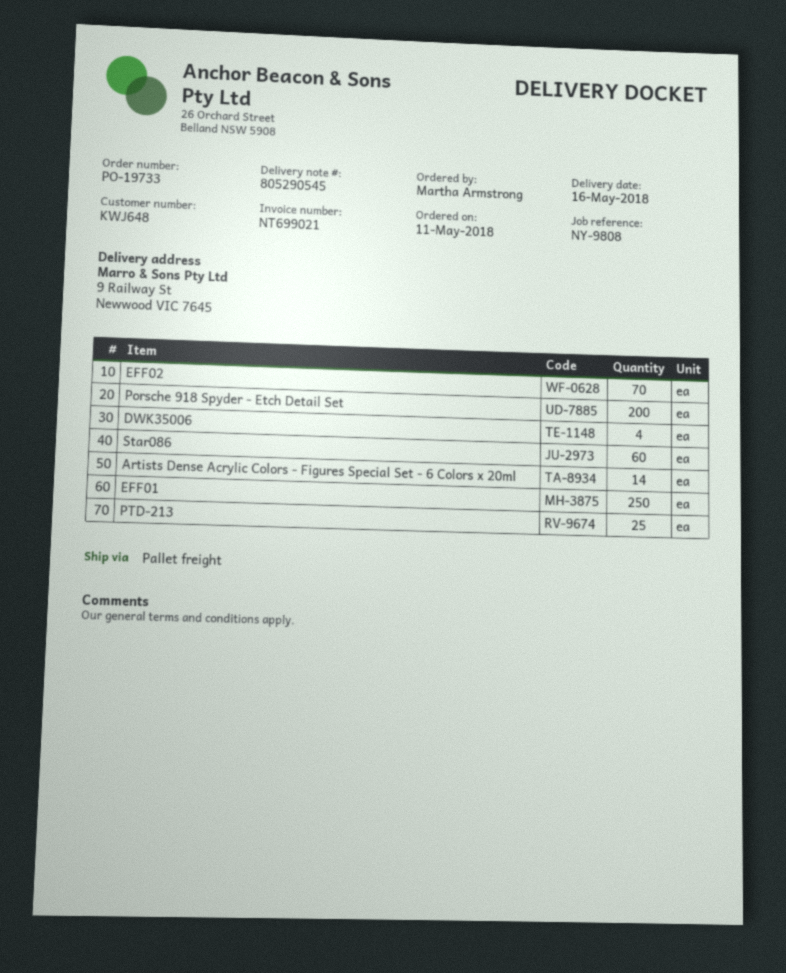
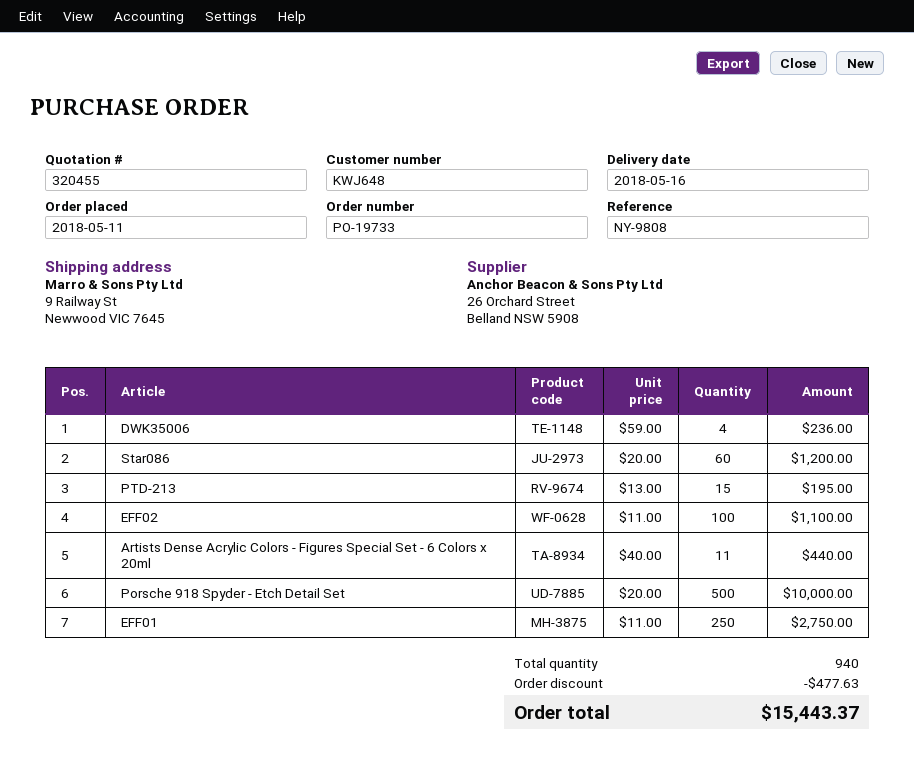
EFF02: 70 -> 100
Porsche 918 Spyder - Etch Detail Set: 200 -> 500
Artists Dense Acrylic Colors - Figures Special Set - 6 Colors x 20ml: 14 -> 11
PTD-213: 25 -> 15

